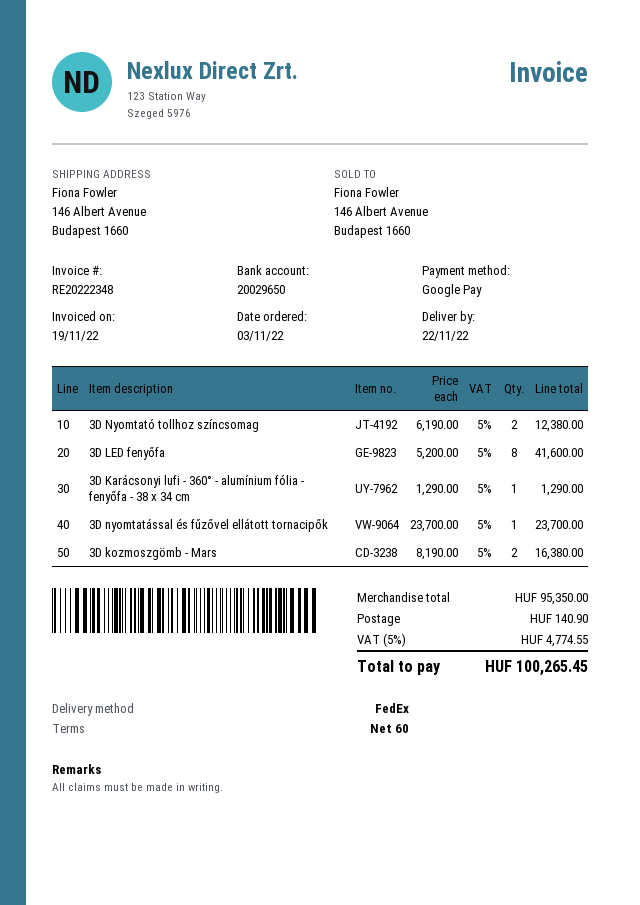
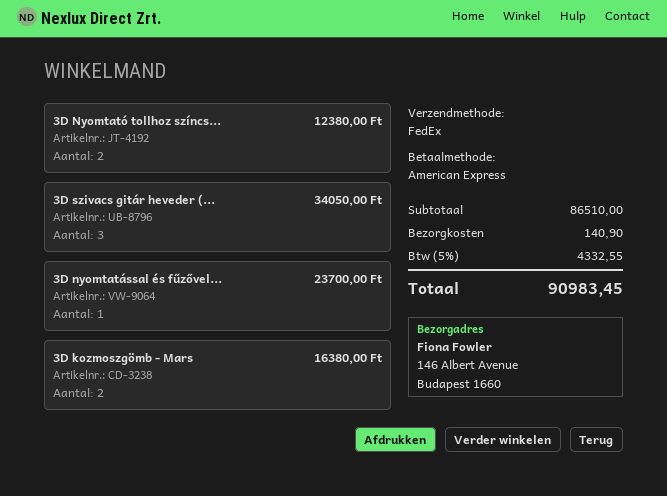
payment method: Google Pay -> American Express
3D LED fenyőfa: 8 for 41600.00 -> none
3D Karácsonyi lufi - 360° - alumínium fólia - fenyőfa - 38 x 34 cm: 1 for 1290.00 -> none
3D szivacs gitár heveder (...: none -> 3 for 34050.00
subtotal: 95350.00 -> 86510.00
tax: 5% = 4774.55 -> 5% = 4332.55
total: 100265.45 -> 90983.45

